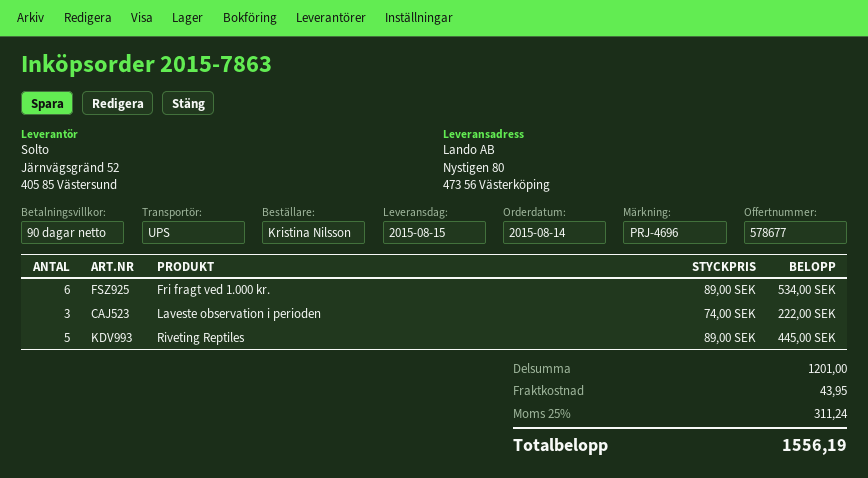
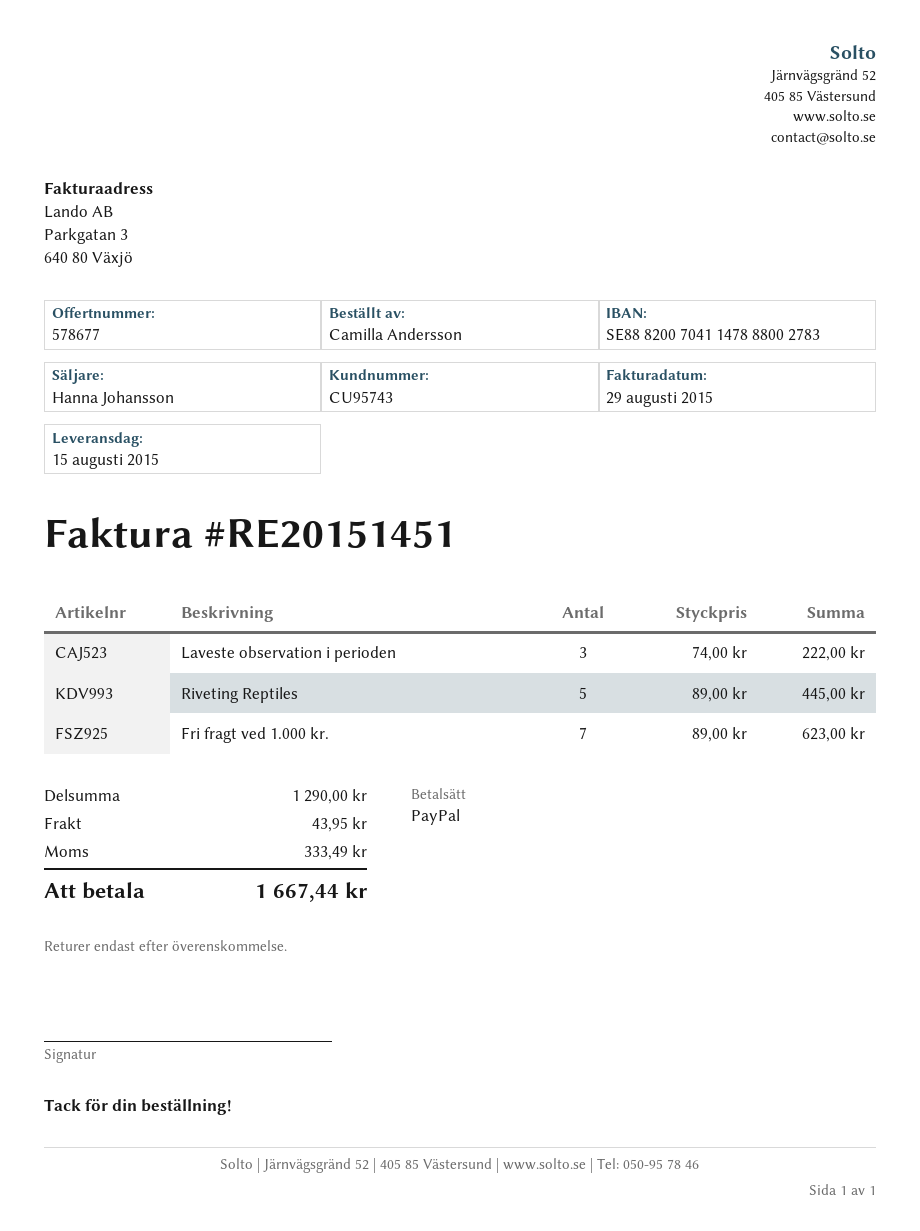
ordered by: Kristina Nilsson -> Camilla Andersson
Fri fragt ved 1.000 kr.: 6 x 89.00 = 534.00 -> 7 x 89.00 = 623.00
subtotal: 1201.00 -> 1290.00
tax: 311.24 -> 333.49
total: 1556.19 -> 1667.44

